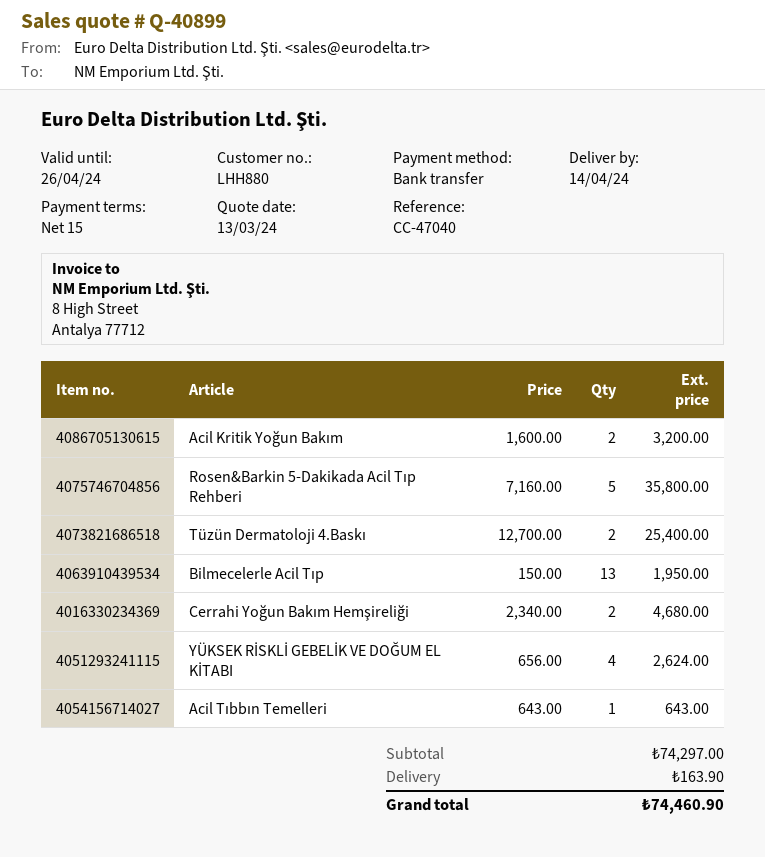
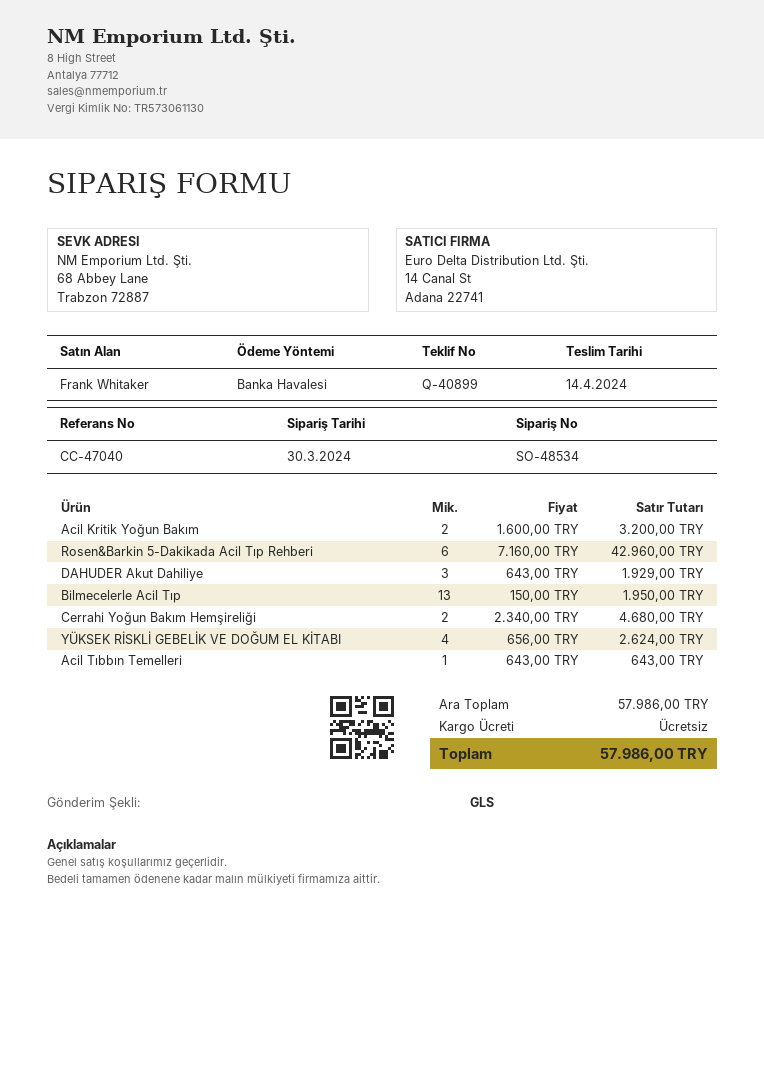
Rosen&Barkin 5-Dakikada Acil Tıp Rehberi: 5 x 7160.00 = 35800.00 -> 6 x 7160.00 = 42960.00
Tüzün Dermatoloji 4.Baskı: 2 x 12700.00 = 25400.00 -> none
DAHUDER Akut Dahiliye: none -> 3 x 643.00 = 1929.00
subtotal: 74297.00 -> 57986.00
shipping: 163.90 -> 0.00
total: 74460.90 -> 57986.00

